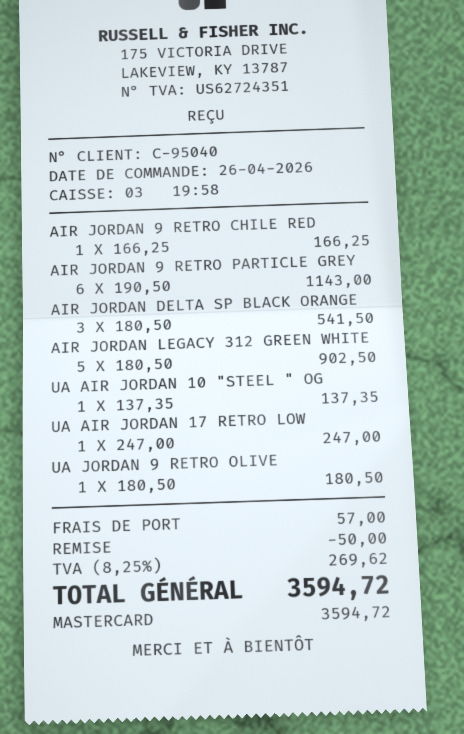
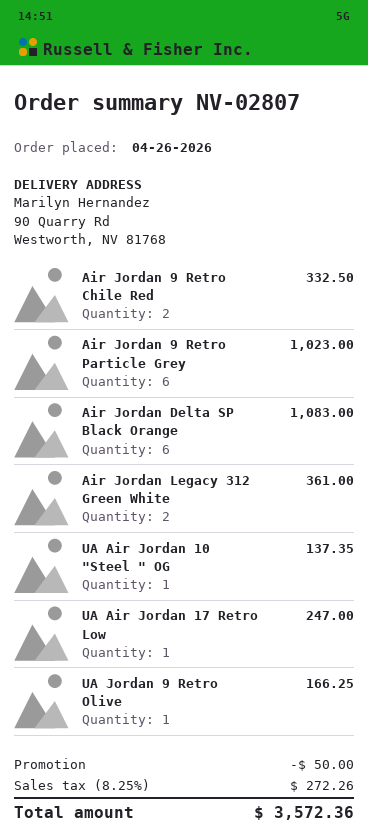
AIR JORDAN 9 RETRO CHILE RED: 1 for 166.25 -> 2 for 332.50
AIR JORDAN 9 RETRO PARTICLE GREY: 6 for 1143.00 -> 6 for 1023.00
AIR JORDAN DELTA SP BLACK ORANGE: 3 for 541.50 -> 6 for 1083.00
AIR JORDAN LEGACY 312 GREEN WHITE: 5 for 902.50 -> 2 for 361.00
UA JORDAN 9 RETRO OLIVE: 1 for 180.50 -> 1 for 166.25
shipping: 57.00 -> none
tax: 8.25% = 269.62 -> 8.25% = 272.26
total: 3594.72 -> 3572.36

